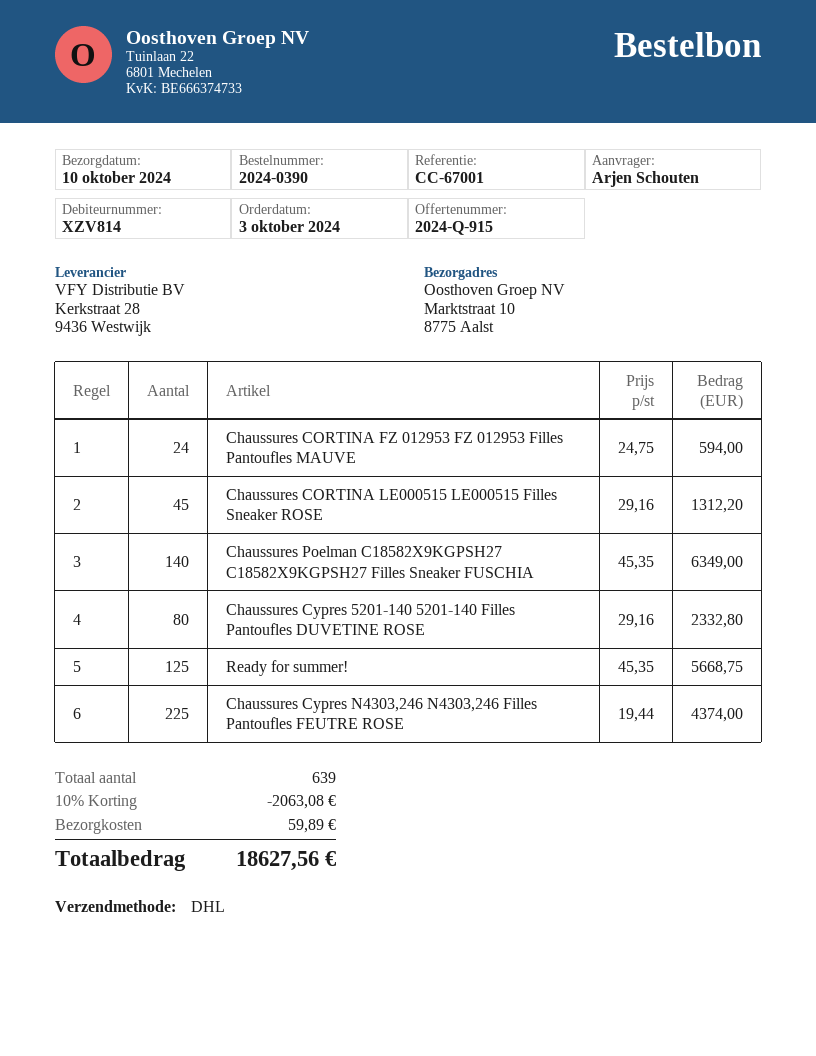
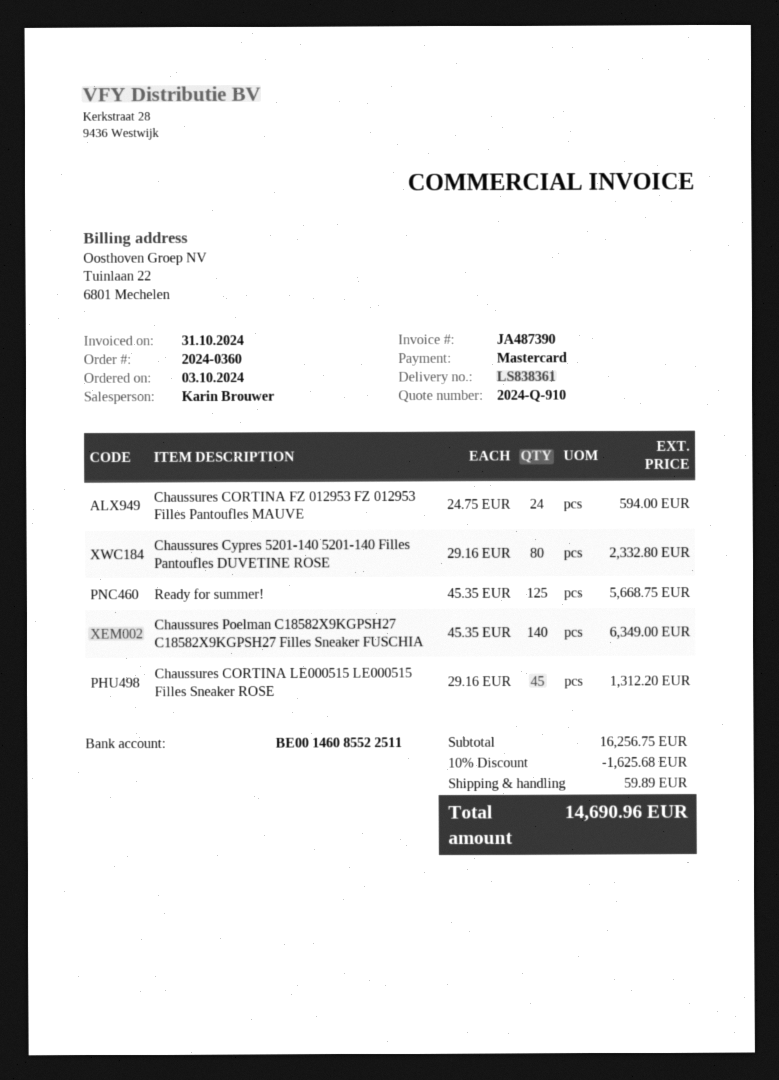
quote number: 2024-Q-915 -> 2024-Q-910
order number: 2024-0390 -> 2024-0360
Chaussures Cypres N4303,246 N4303,246 Filles Pantoufles FEUTRE ROSE: 225 x 19.44 = 4374.00 -> none
discount: 10% = 2063.08 -> 10% = 1625.68
total: 18627.56 -> 14690.96

